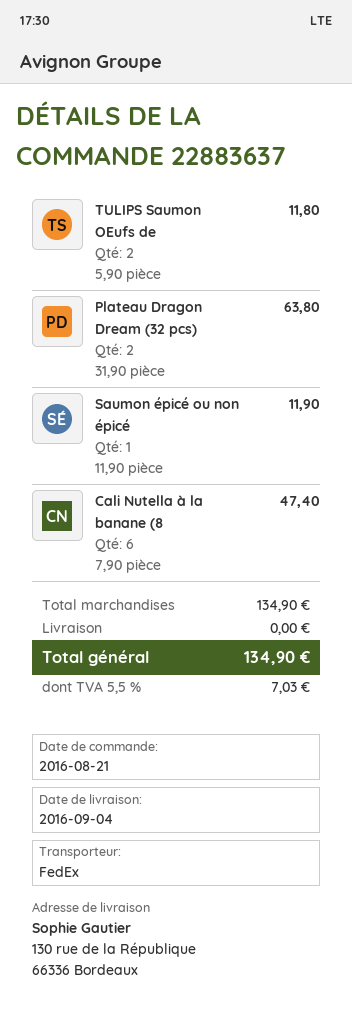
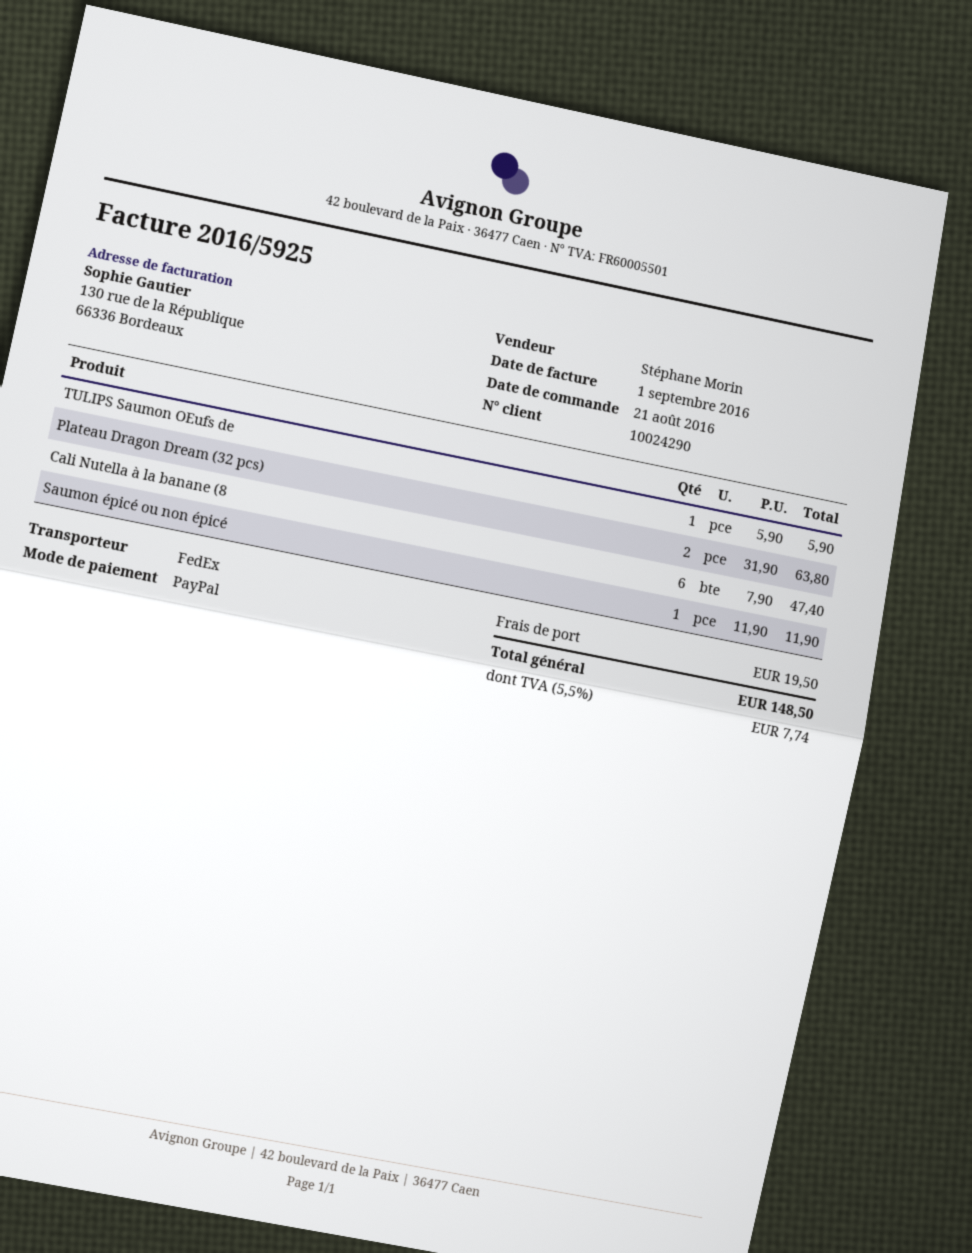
TULIPS Saumon OEufs de: 2 x 5.90 = 11.80 -> 1 x 5.90 = 5.90
shipping: 0.00 -> 19.50
tax: 5.5% = 7.03 -> 5.5% = 7.74
total: 134.90 -> 148.50

